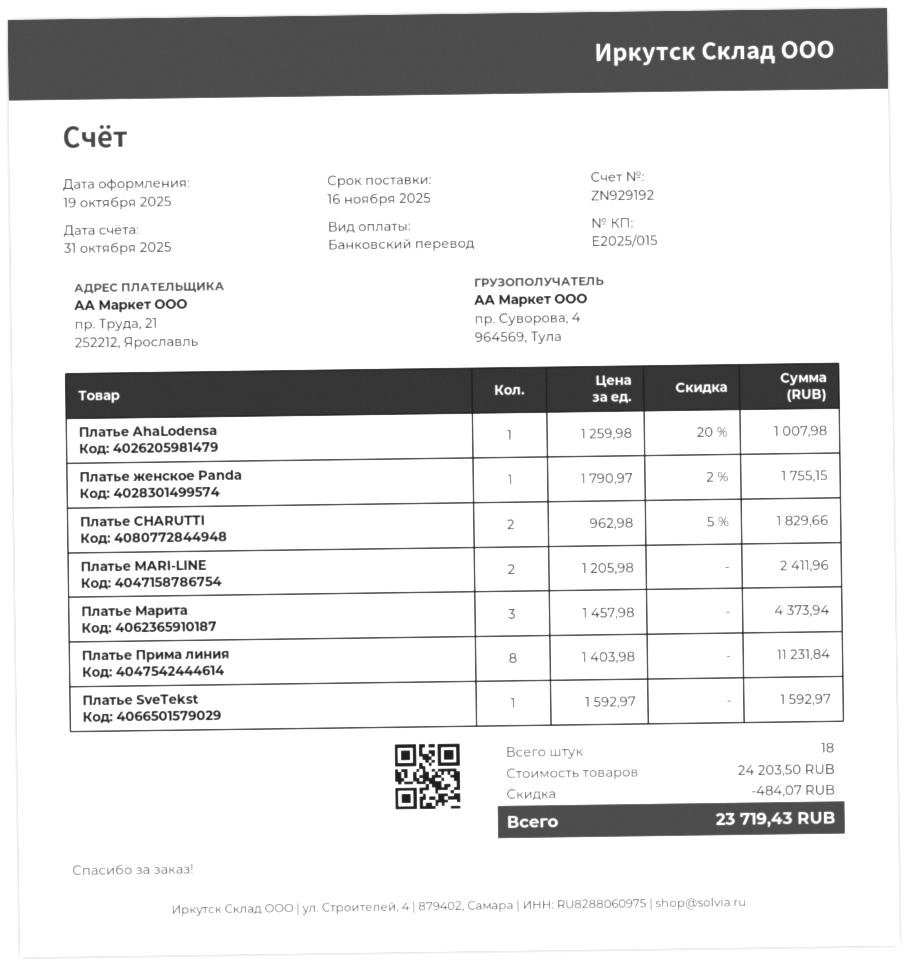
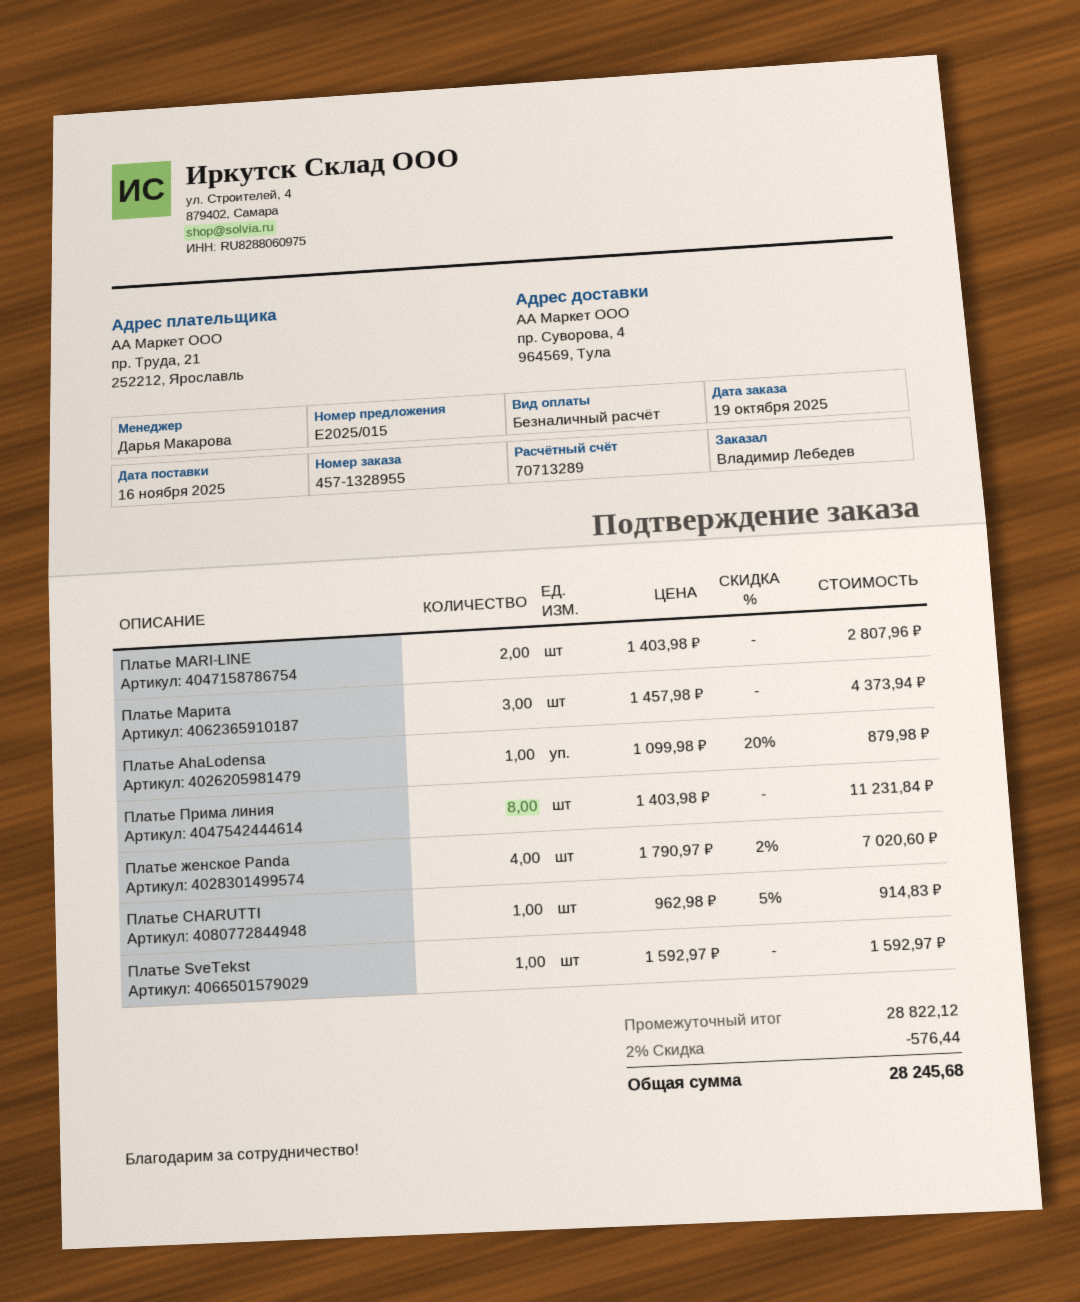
Платье AhaLodensa: 1 x 1259.98 - 20% = 1007.98 -> 1 x 1099.98 - 20% = 879.98
Платье женское Panda: 1 x 1790.97 - 2% = 1755.15 -> 4 x 1790.97 - 2% = 7020.60
Платье CHARUTTI: 2 x 962.98 - 5% = 1829.66 -> 1 x 962.98 - 5% = 914.83
Платье MARI-LINE: 2 x 1205.98 = 2411.96 -> 2 x 1403.98 = 2807.96
subtotal: 24203.50 -> 28822.12
discount: 484.07 -> 576.44
total: 23719.43 -> 28245.68

